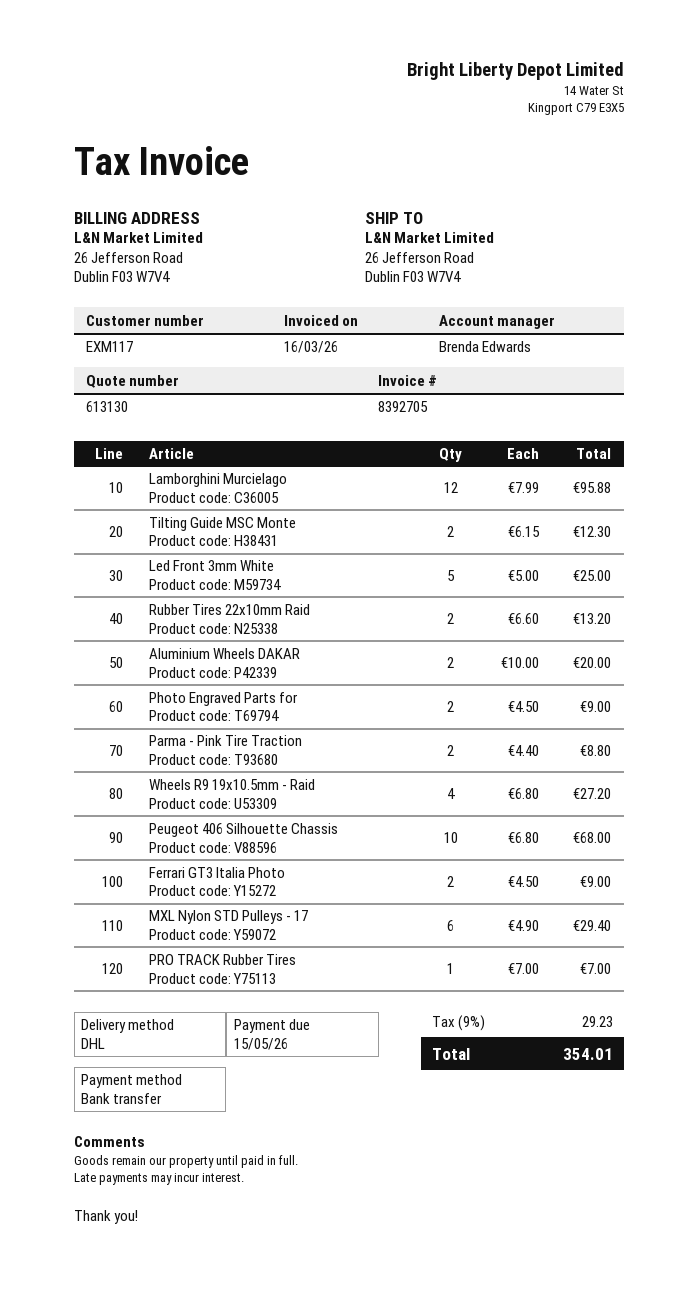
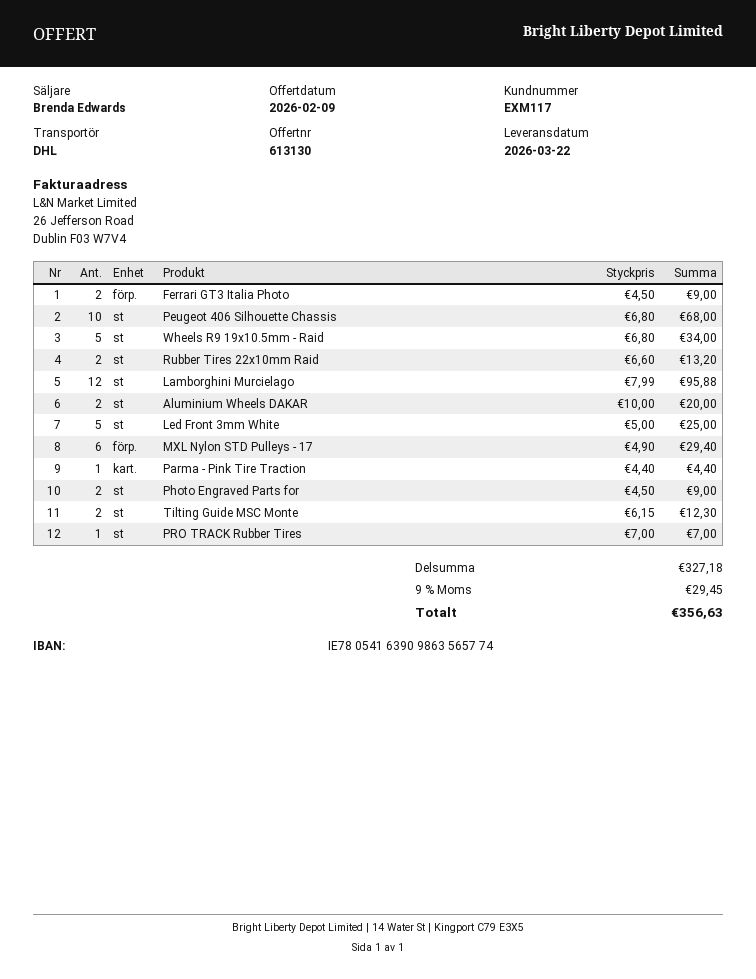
Parma - Pink Tire Traction: 2 x 4.40 = 8.80 -> 1 x 4.40 = 4.40
Wheels R9 19x10.5mm - Raid: 4 x 6.80 = 27.20 -> 5 x 6.80 = 34.00
tax: 9% = 29.23 -> 9% = 29.45
total: 354.01 -> 356.63

